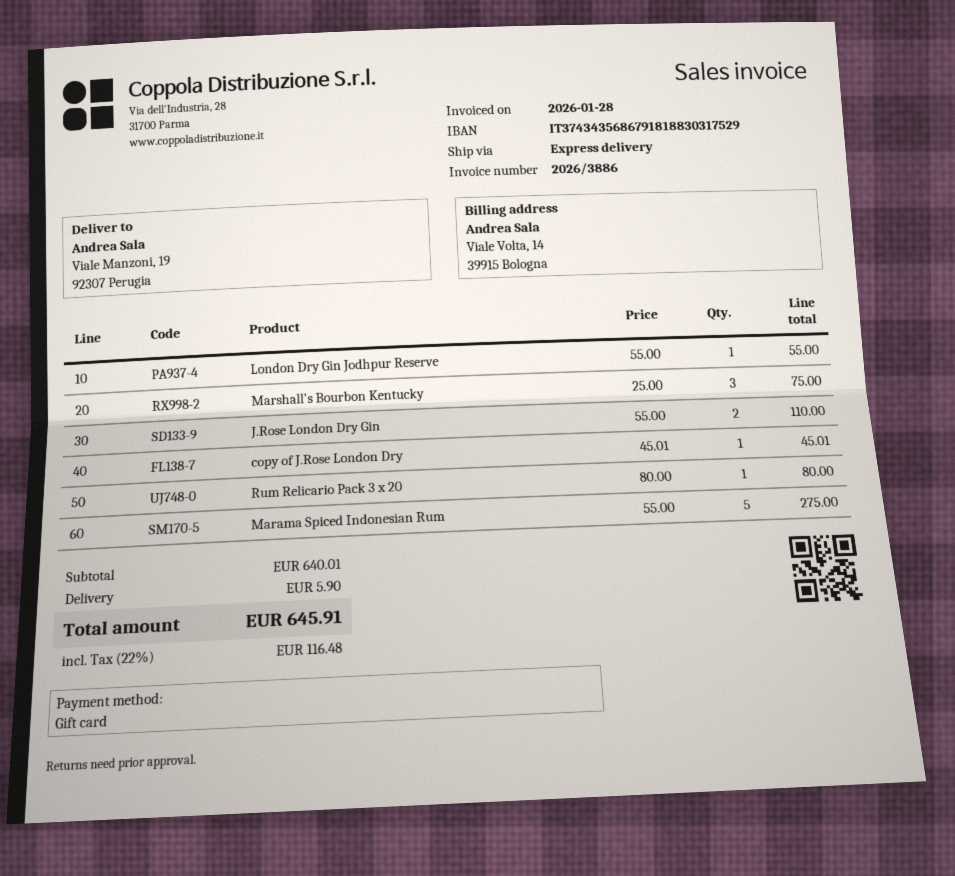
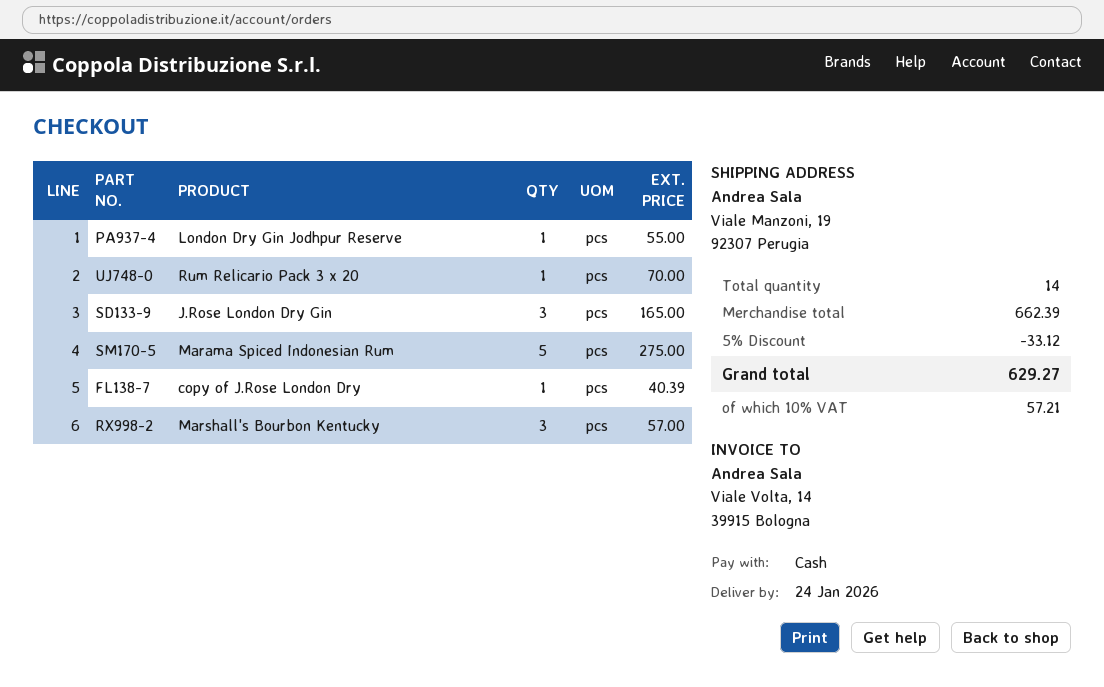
payment method: gift card -> cash
Marshall's Bourbon Kentucky: 3 for 75.00 -> 3 for 57.00
J.Rose London Dry Gin: 2 for 110.00 -> 3 for 165.00
copy of J.Rose London Dry: 1 for 45.01 -> 1 for 40.39
Rum Relicario Pack 3 x 20: 1 for 80.00 -> 1 for 70.00
subtotal: 640.01 -> 662.39
discount: none -> 5% = 33.12
shipping: 5.90 -> none
tax: 22% = 116.48 -> 10% = 57.21
total: 645.91 -> 629.27

